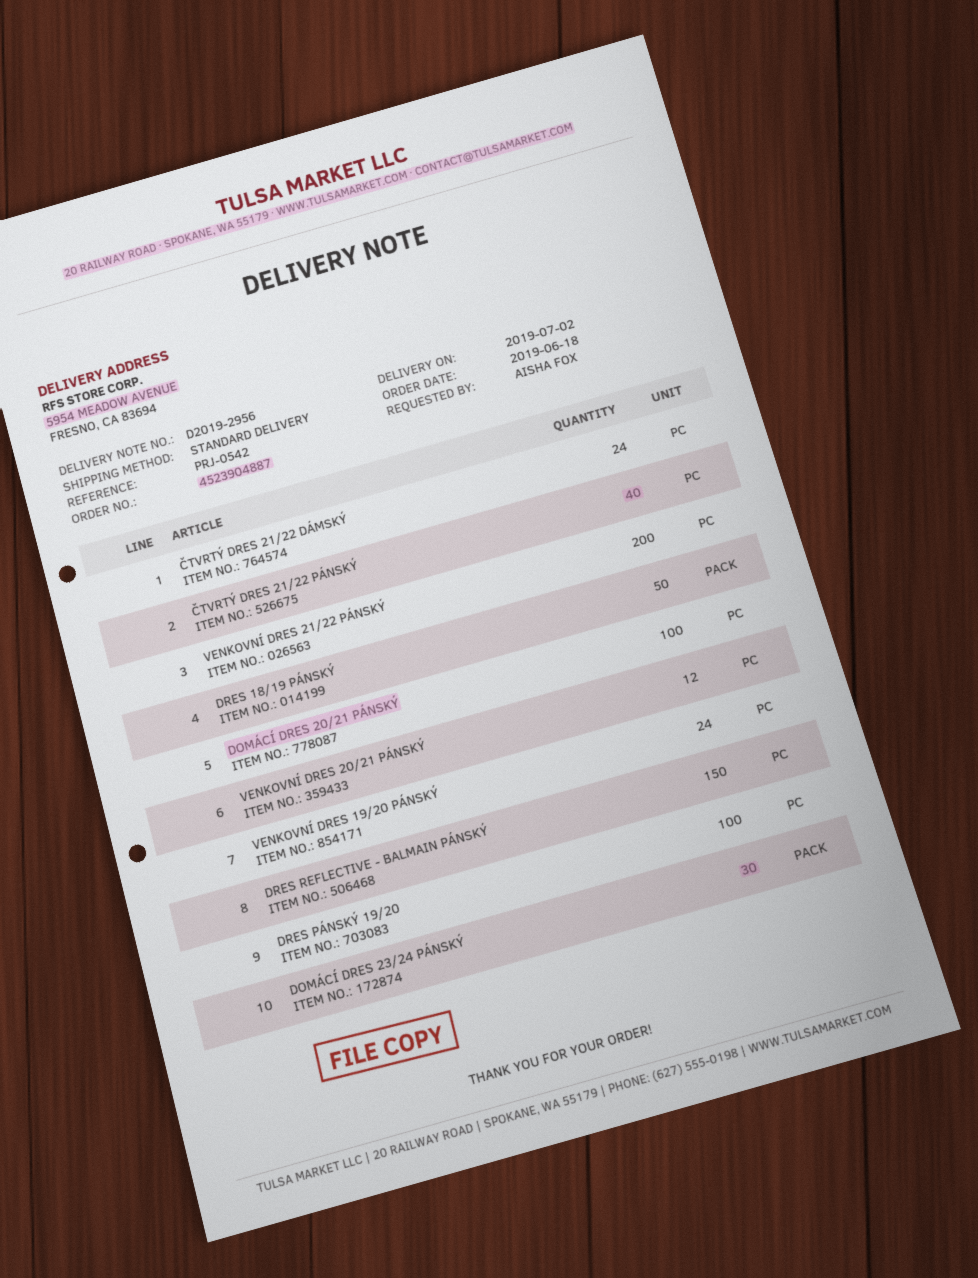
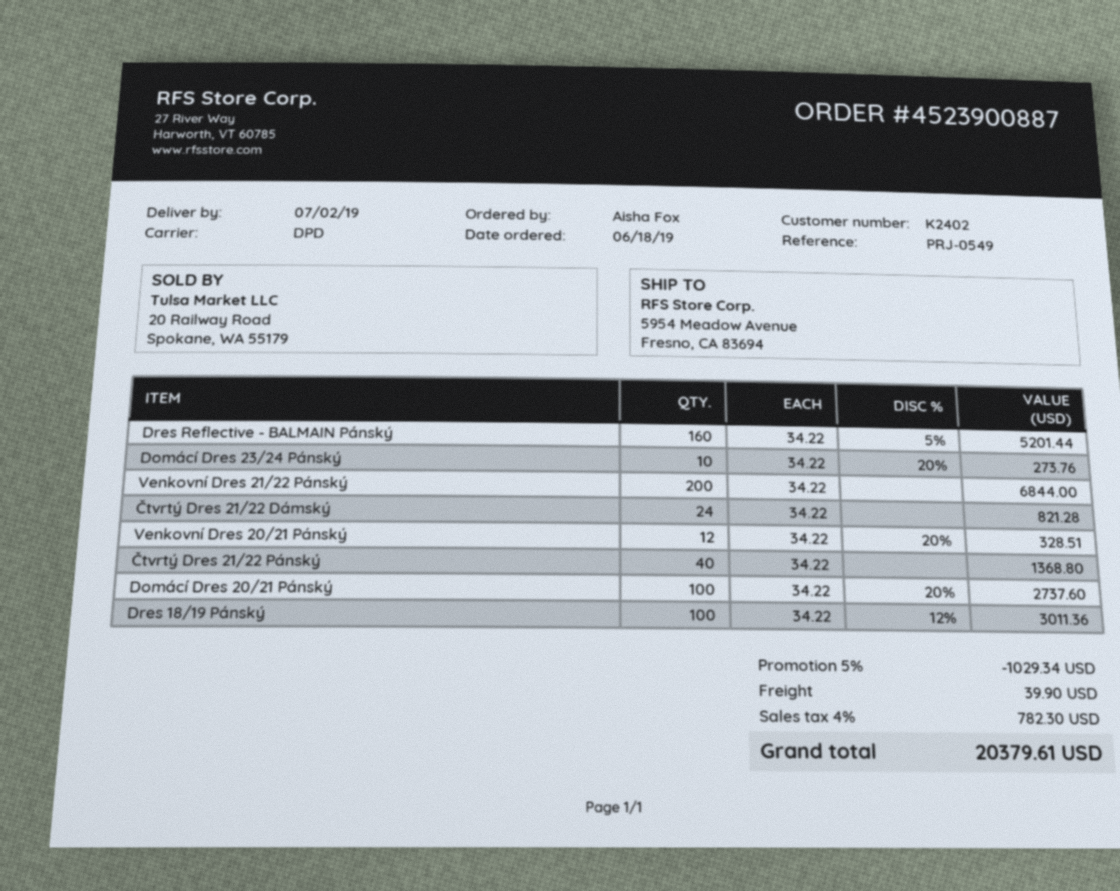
order number: 4523904887 -> 4523900887
reference: PRJ-0542 -> PRJ-0549
shipping method: standard -> DPD
DRES 18/19 PÁNSKÝ: 50 -> 100
VENKOVNÍ DRES 19/20 PÁNSKÝ: 24 -> none
DRES REFLECTIVE - BALMAIN PÁNSKÝ: 150 -> 160
DRES PÁNSKÝ 19/20: 100 -> none
DOMÁCÍ DRES 23/24 PÁNSKÝ: 30 -> 10

